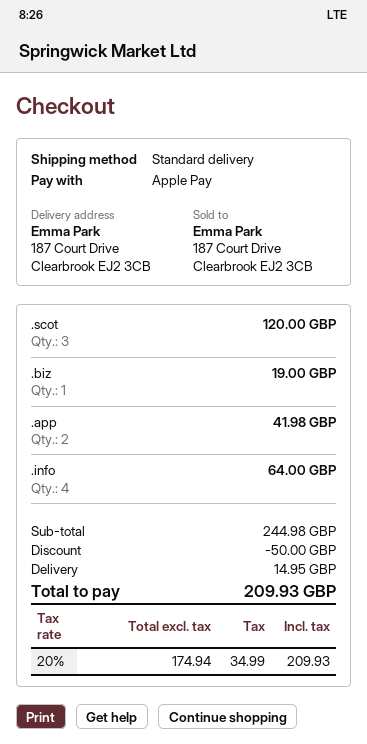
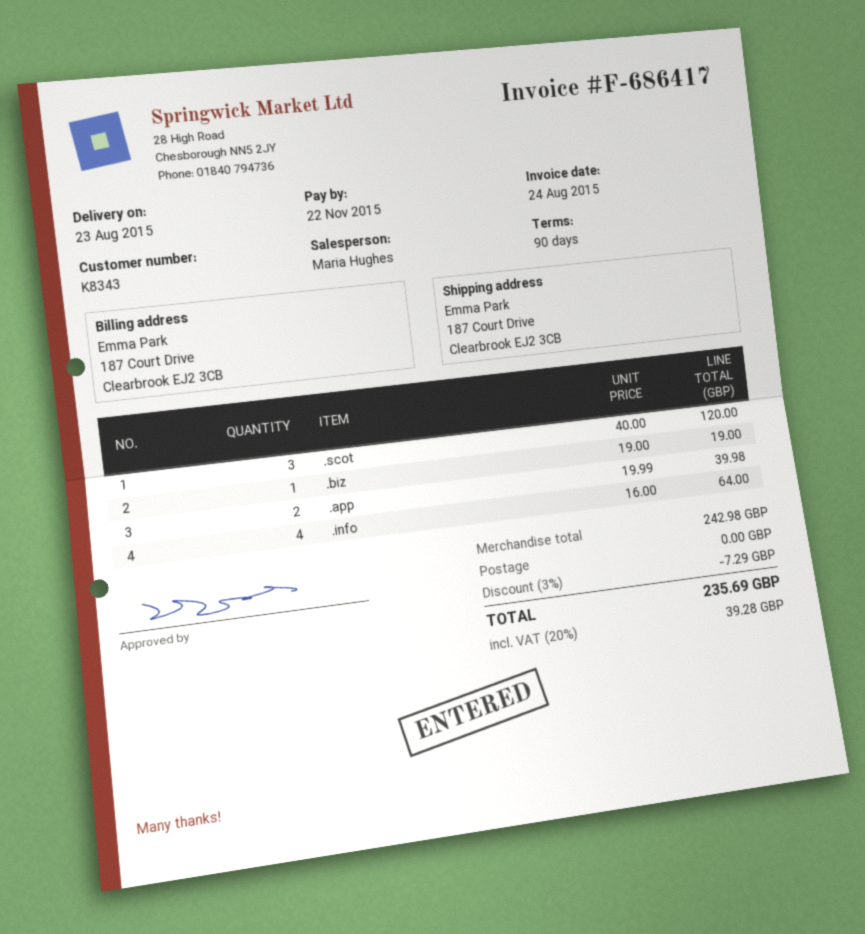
.app: 2 for 41.98 -> 2 for 39.98
subtotal: 244.98 -> 242.98
discount: 50.00 -> 7.29
shipping: 14.95 -> 0.00
tax: 20% = 34.99 -> 20% = 39.28
total: 209.93 -> 235.69

